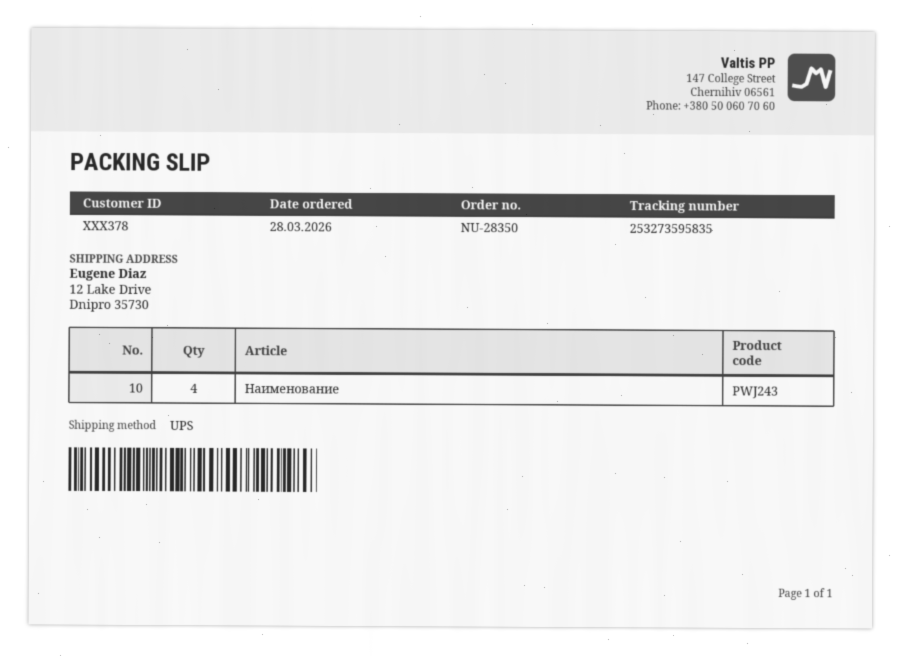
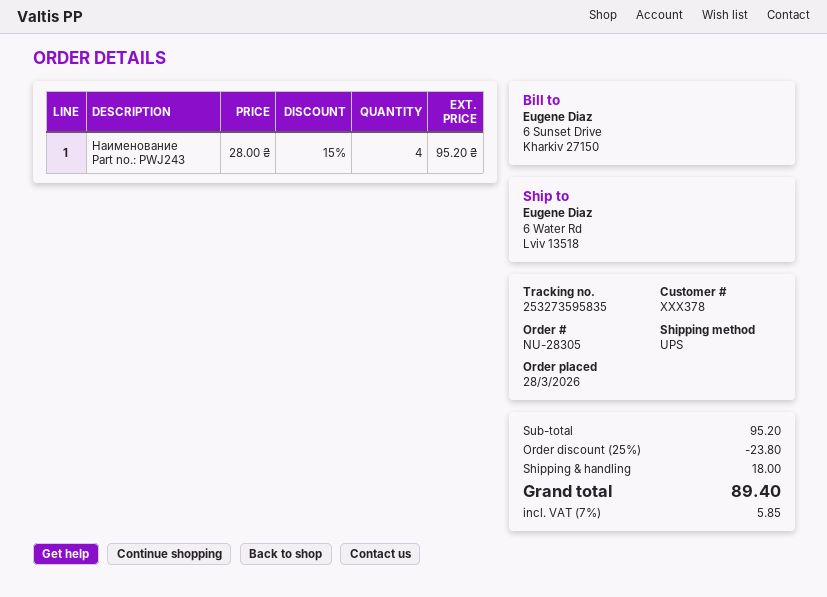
order number: NU-28350 -> NU-28305
ship to: 12 Lake Drive, Dnipro 35730 -> 6 Water Rd, Lviv 13518

